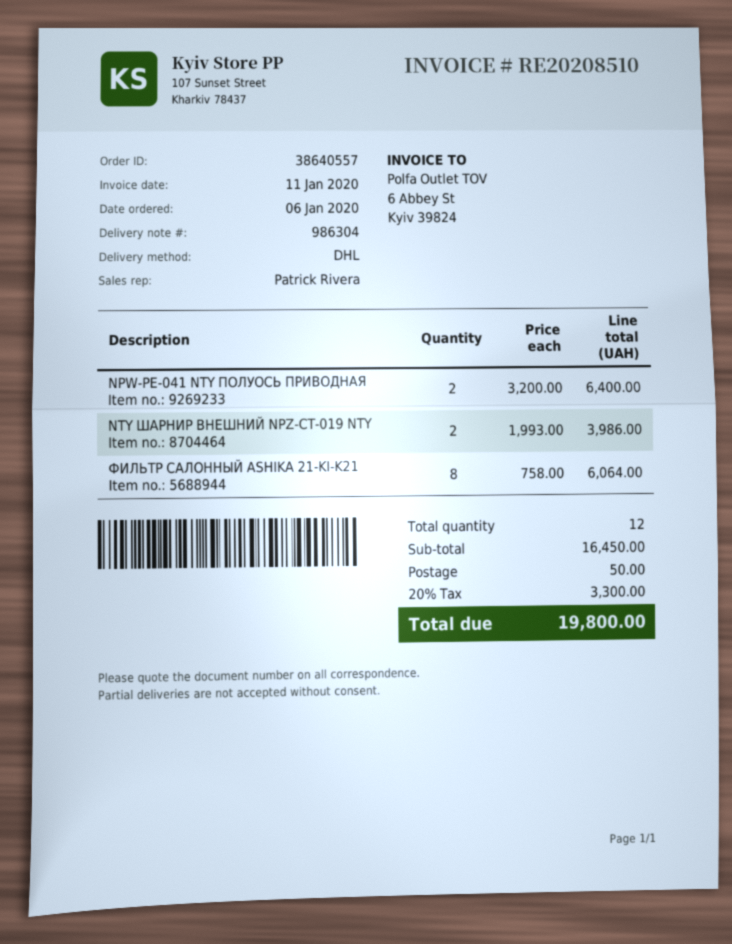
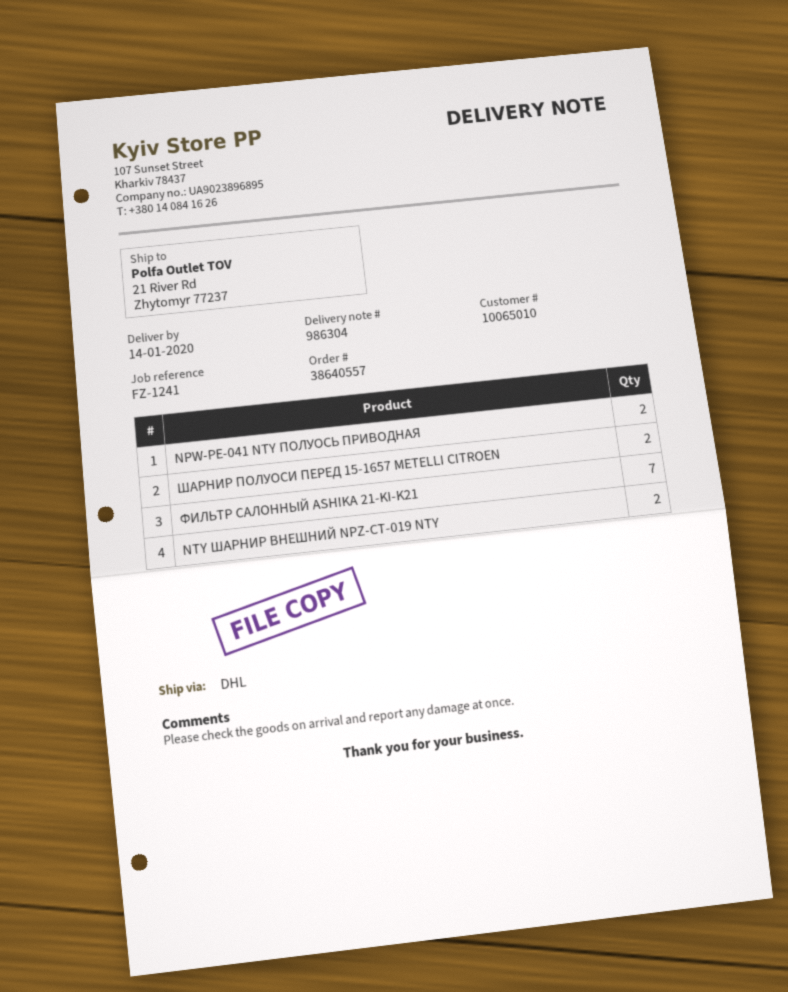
ФИЛЬТР САЛОННЫЙ ASHIKA 21-KI-K21: 8 -> 7
ШАРНИР ПОЛУОСИ ПЕРЕД 15-1657 METELLI CITROEN: none -> 2

